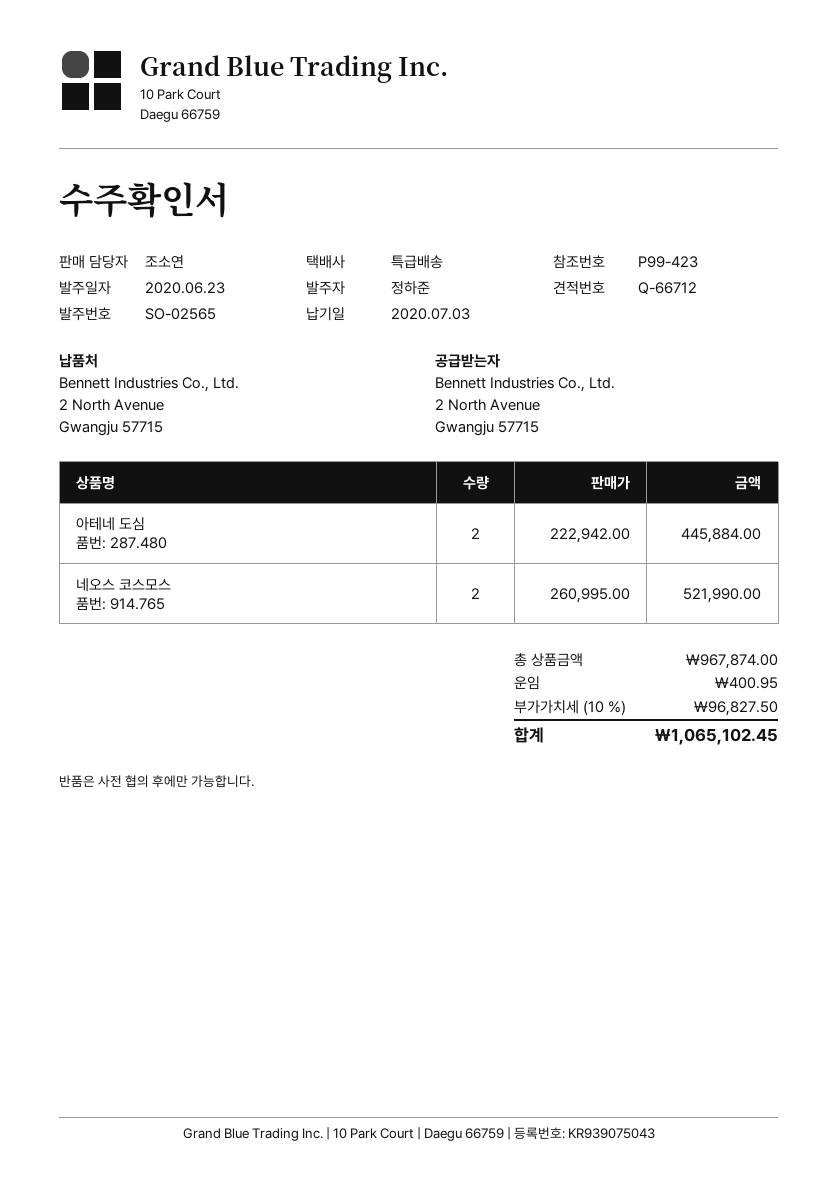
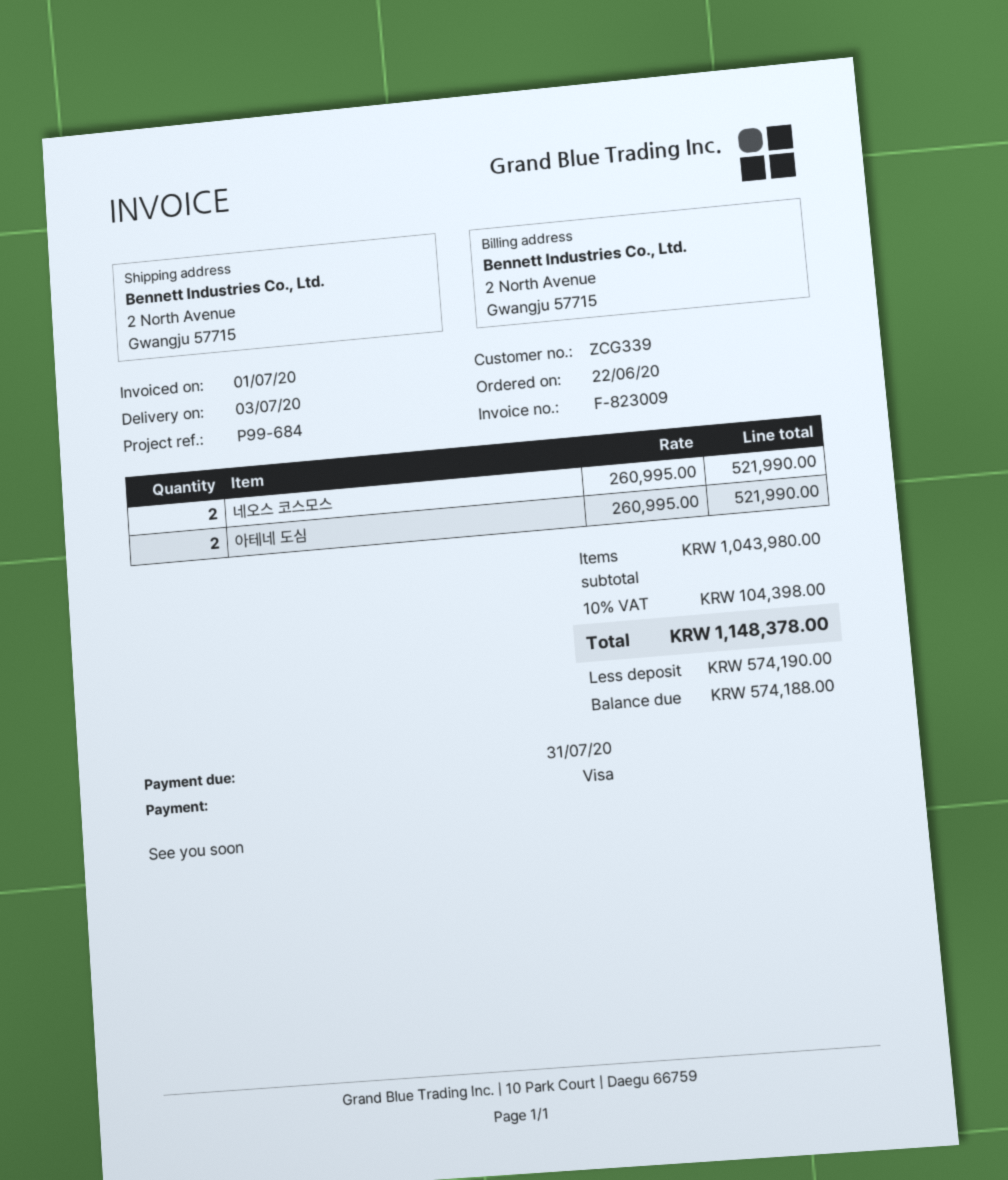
order date: 2020-06-23 -> 2020-06-22
reference: P99-423 -> P99-684
아테네 도심: 2 x 222942.00 = 445884.00 -> 2 x 260995.00 = 521990.00
subtotal: 967874.00 -> 1043980.00
shipping: 400.95 -> none
tax: 10% = 96827.50 -> 10% = 104398.00
total: 1065102.45 -> 1148378.00

